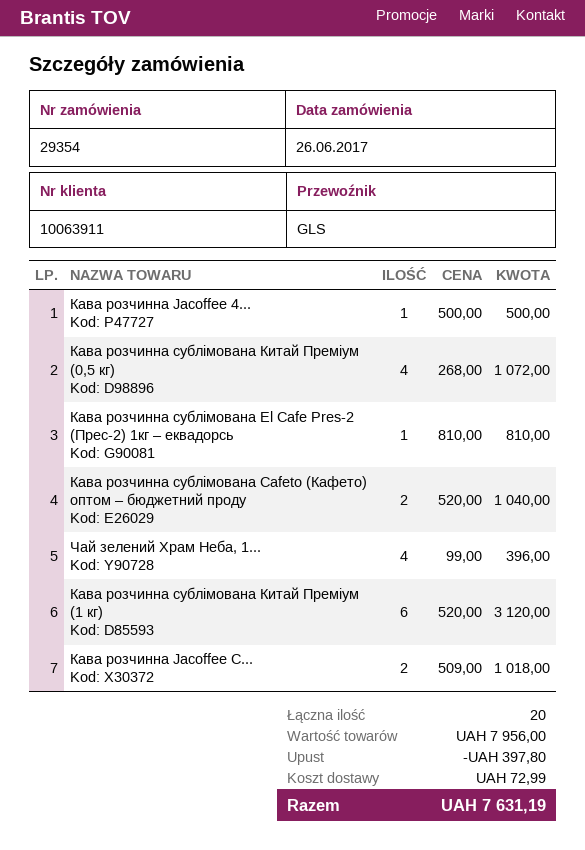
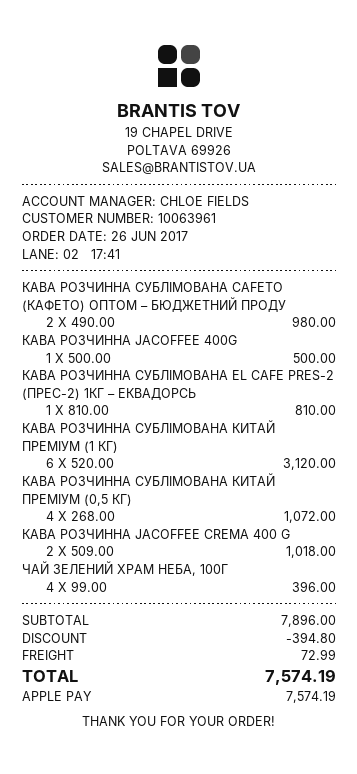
customer number: 10063911 -> 10063961
Кава розчинна сублімована Cafeto (Кафето) оптом – бюджетний проду: 2 x 520.00 = 1040.00 -> 2 x 490.00 = 980.00
subtotal: 7956.00 -> 7896.00
discount: 397.80 -> 394.80
total: 7631.19 -> 7574.19

